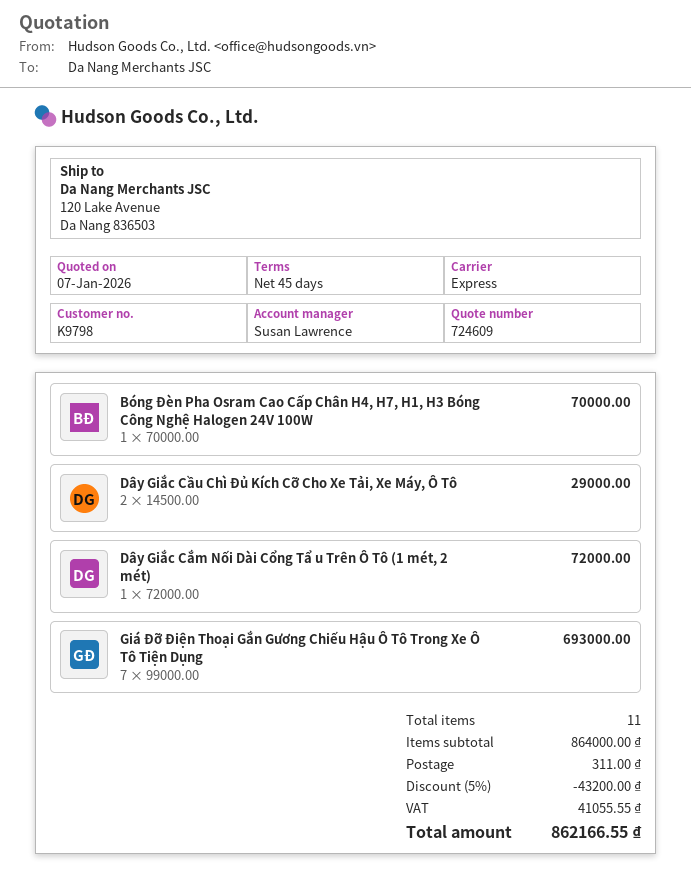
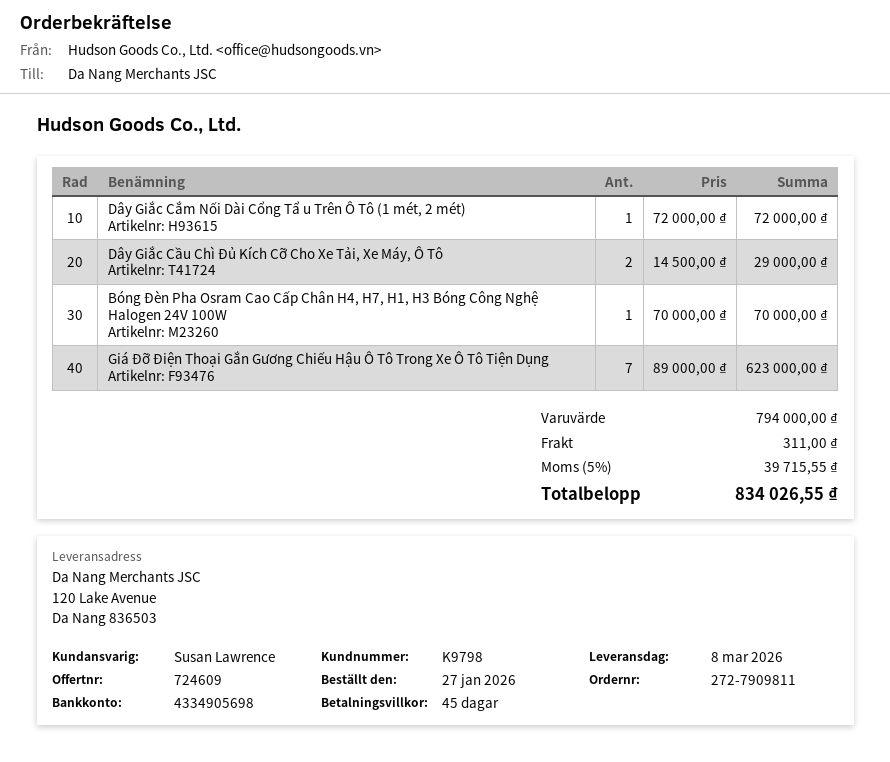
Giá Đỡ Điện Thoại Gắn Gương Chiếu Hậu Ô Tô Trong Xe Ô Tô Tiện Dụng: 7 x 99000.00 = 693000.00 -> 7 x 89000.00 = 623000.00
subtotal: 864000.00 -> 794000.00
discount: 5% = 43200.00 -> none
tax: 41055.55 -> 39715.55
total: 862166.55 -> 834026.55

